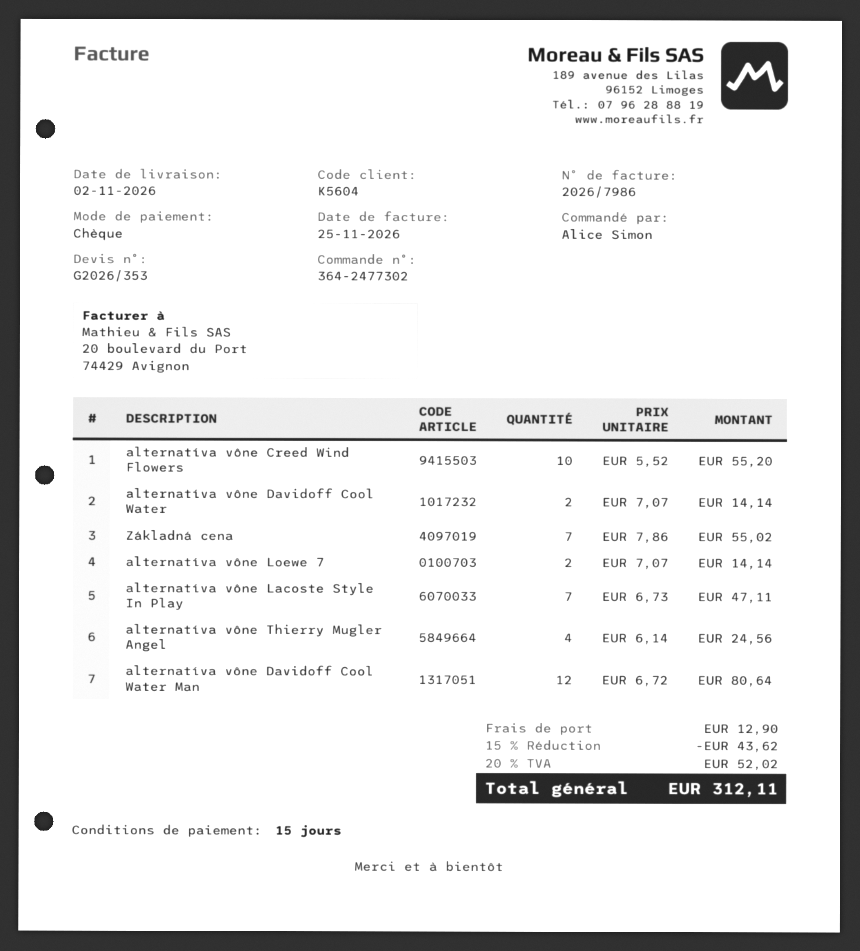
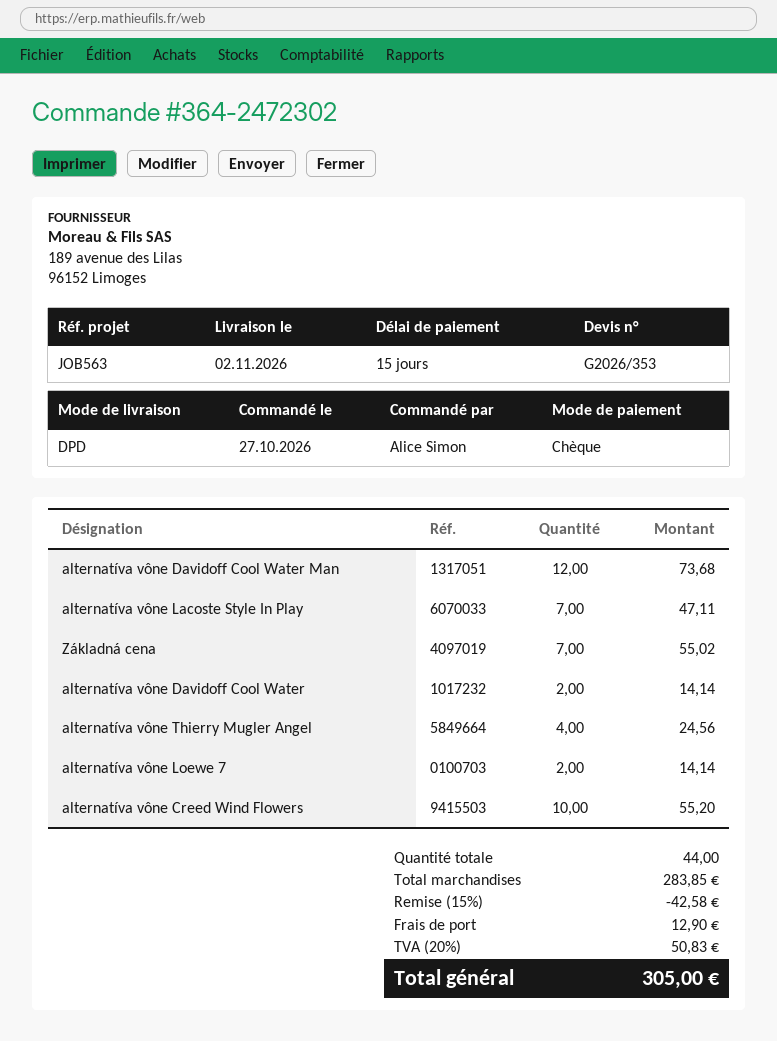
order number: 364-2477302 -> 364-2472302
alternatíva vône Davidoff Cool Water Man: 12 for 80.64 -> 12 for 73.68
discount: 15% = 43.62 -> 15% = 42.58
tax: 20% = 52.02 -> 20% = 50.83
total: 312.11 -> 305.00

